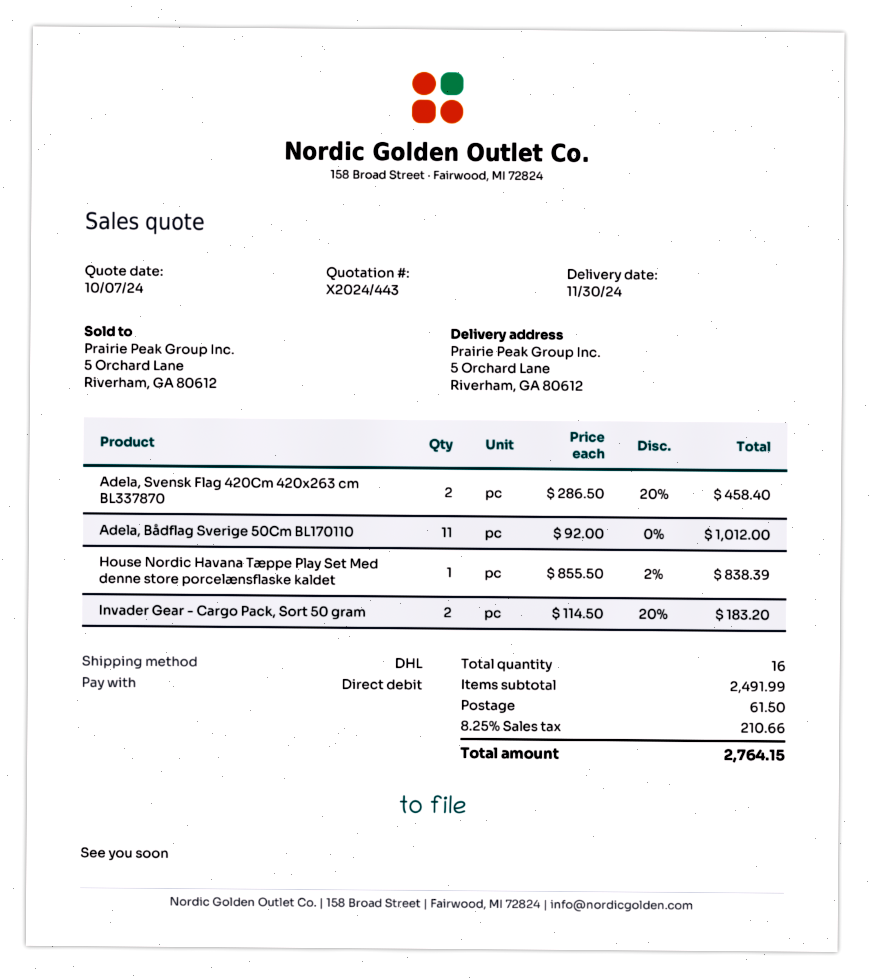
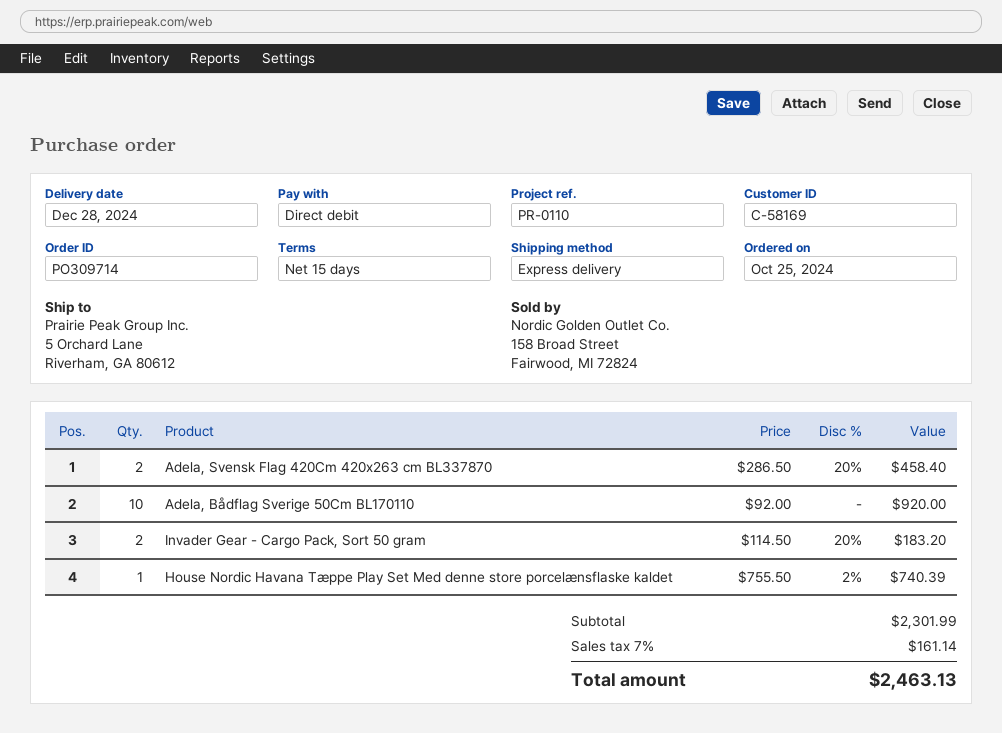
delivery date: 2024-11-30 -> 2024-12-28
shipping method: DHL -> express
Adela, Bådflag Sverige 50Cm BL170110: 11 x 92.00 = 1012.00 -> 10 x 92.00 = 920.00
House Nordic Havana Tæppe Play Set Med denne store porcelænsflaske kaldet: 1 x 855.50 - 2% = 838.39 -> 1 x 755.50 - 2% = 740.39
subtotal: 2491.99 -> 2301.99
shipping: 61.50 -> none
tax: 8.25% = 210.66 -> 7% = 161.14
total: 2764.15 -> 2463.13

